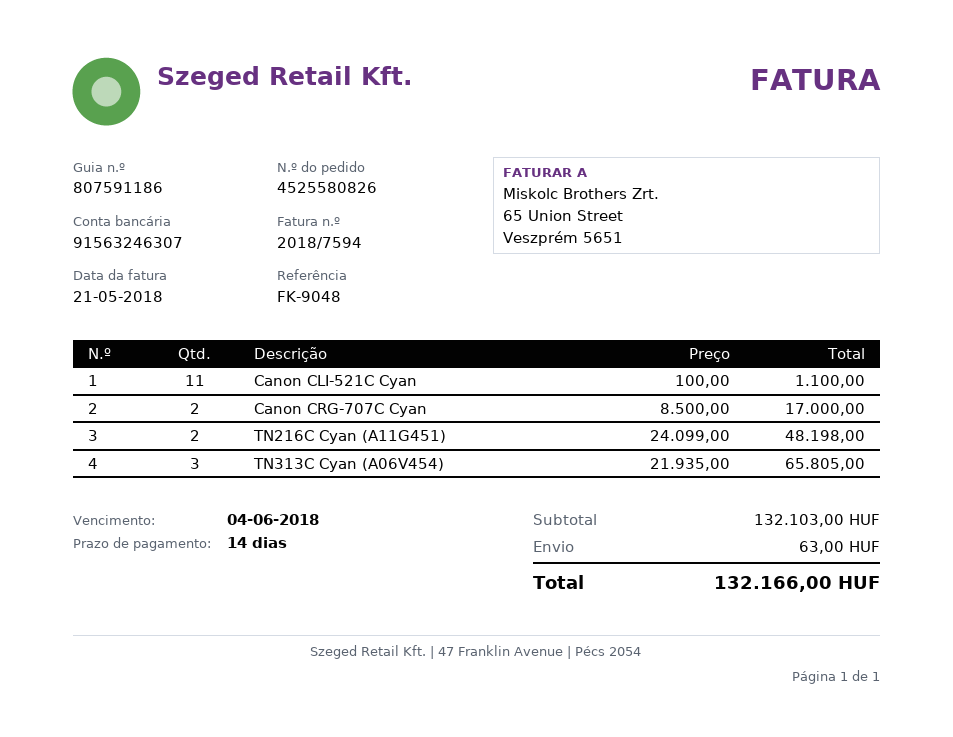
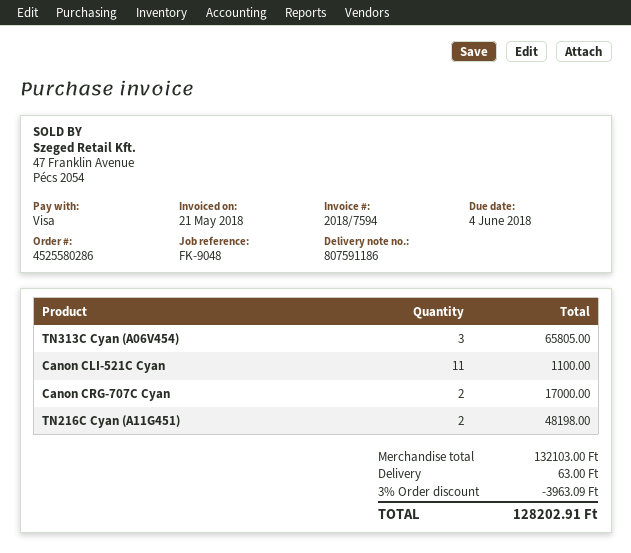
order number: 4525580826 -> 4525580286
discount: none -> 3% = 3963.09
total: 132166.00 -> 128202.91

